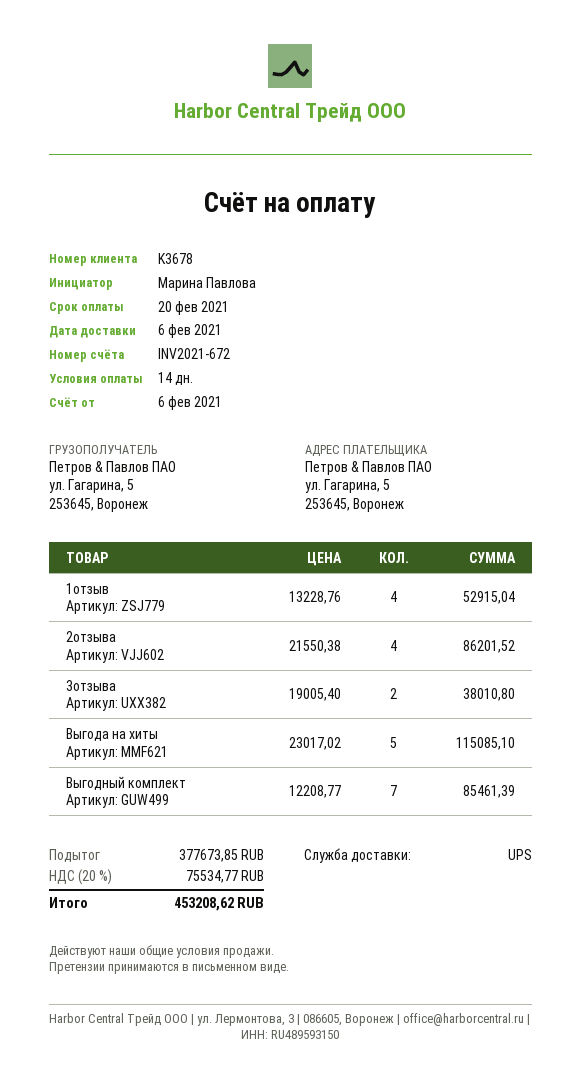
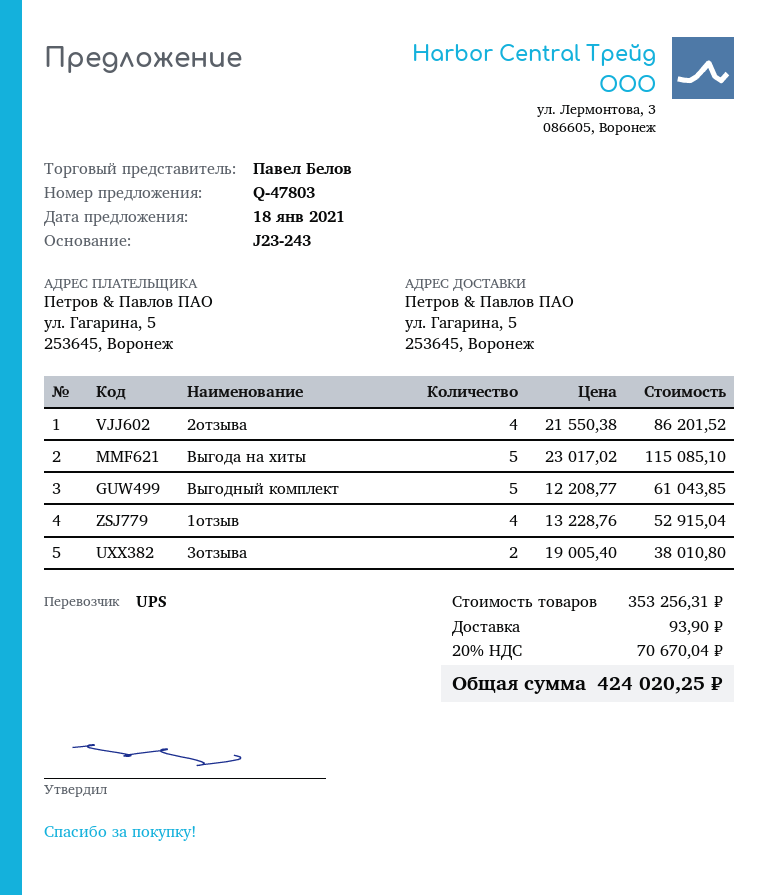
Выгодный комплект: 7 x 12208.77 = 85461.39 -> 5 x 12208.77 = 61043.85
subtotal: 377673.85 -> 353256.31
shipping: none -> 93.90
tax: 20% = 75534.77 -> 20% = 70670.04
total: 453208.62 -> 424020.25

